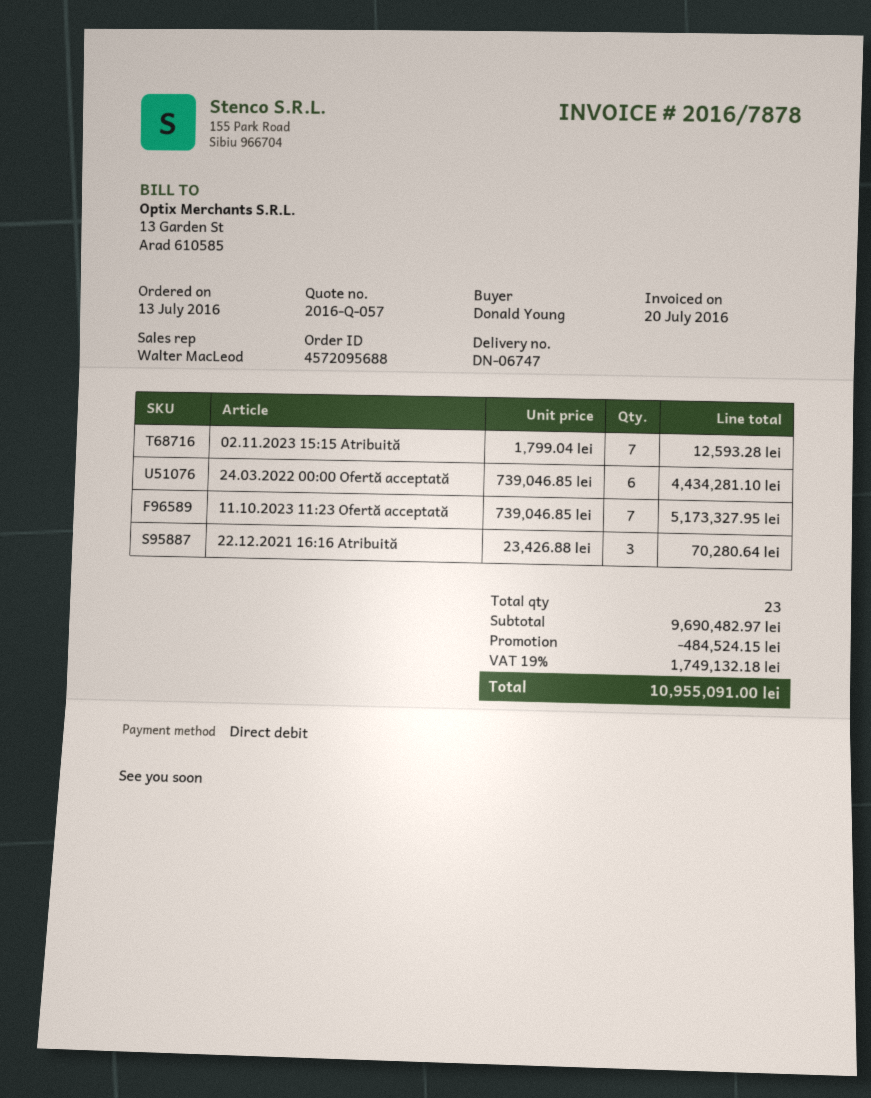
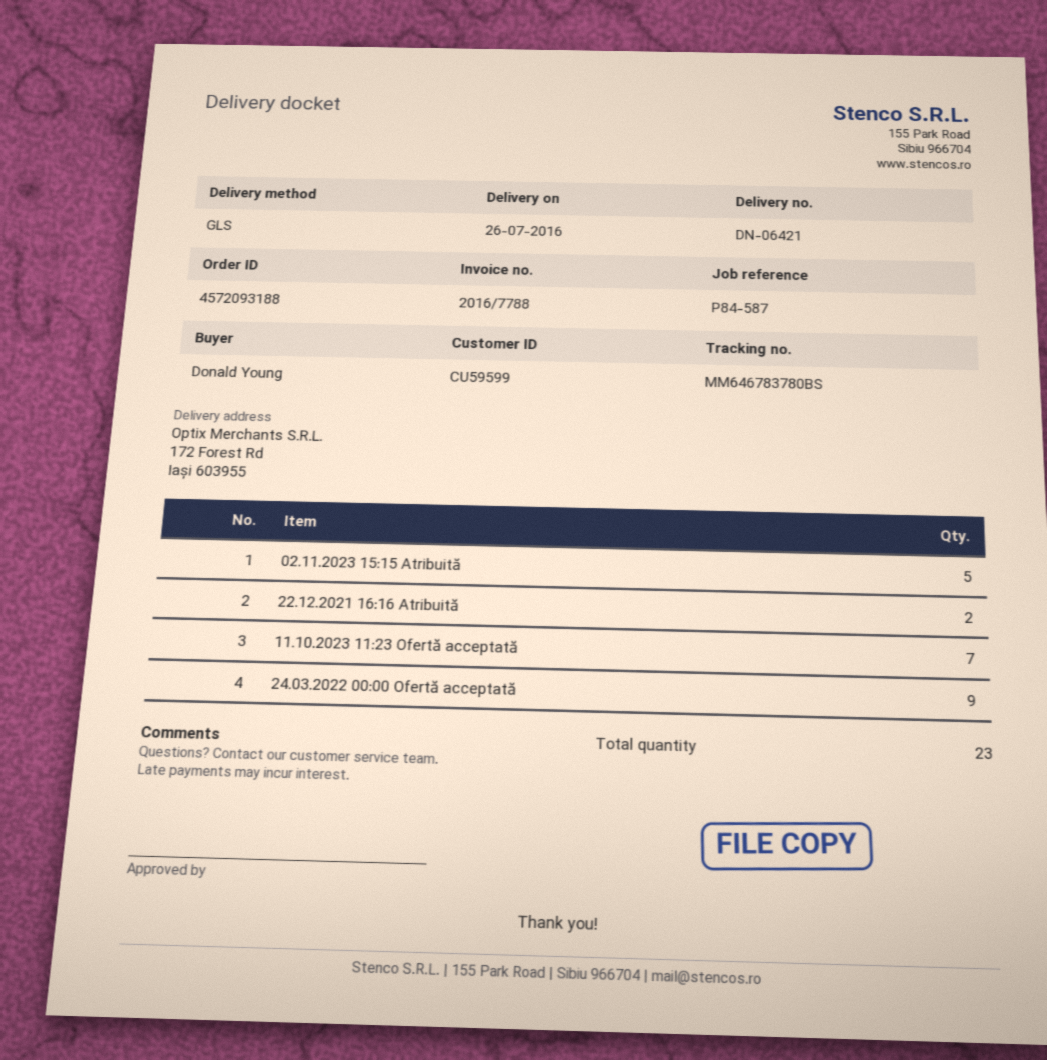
order number: 4572095688 -> 4572093188
delivery note number: DN-06747 -> DN-06421
invoice number: 2016/7878 -> 2016/7788
02.11.2023 15:15 Atribuită: 7 -> 5
24.03.2022 00:00 Ofertă acceptată: 6 -> 9
22.12.2021 16:16 Atribuită: 3 -> 2

